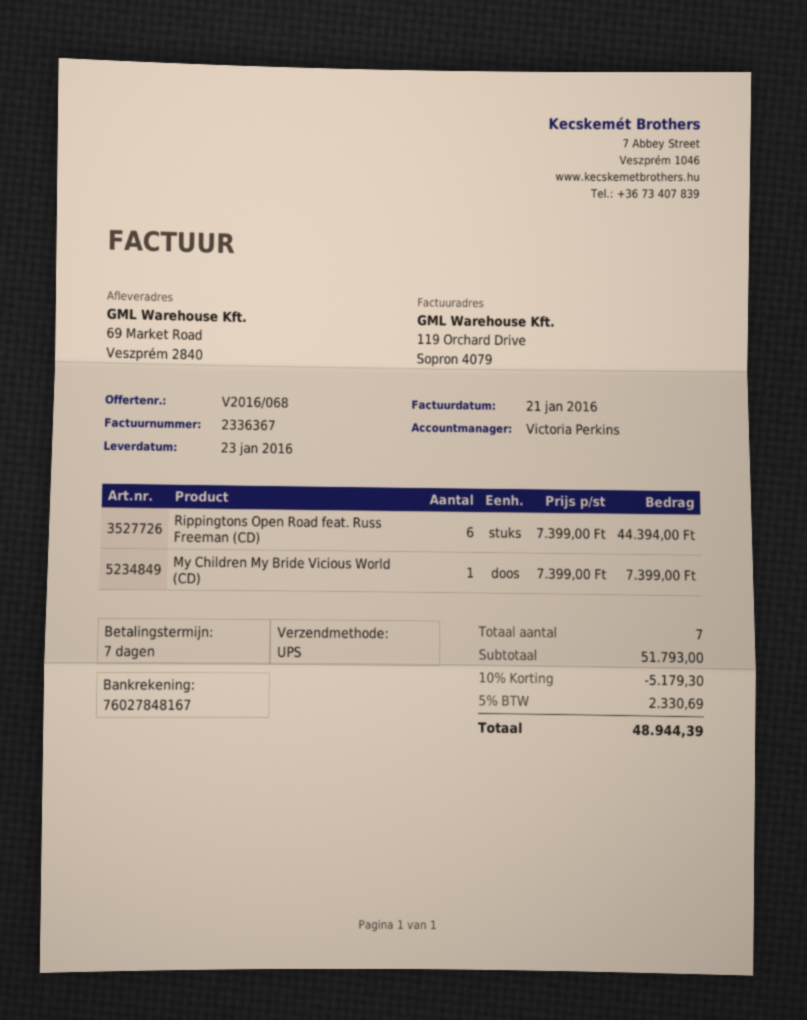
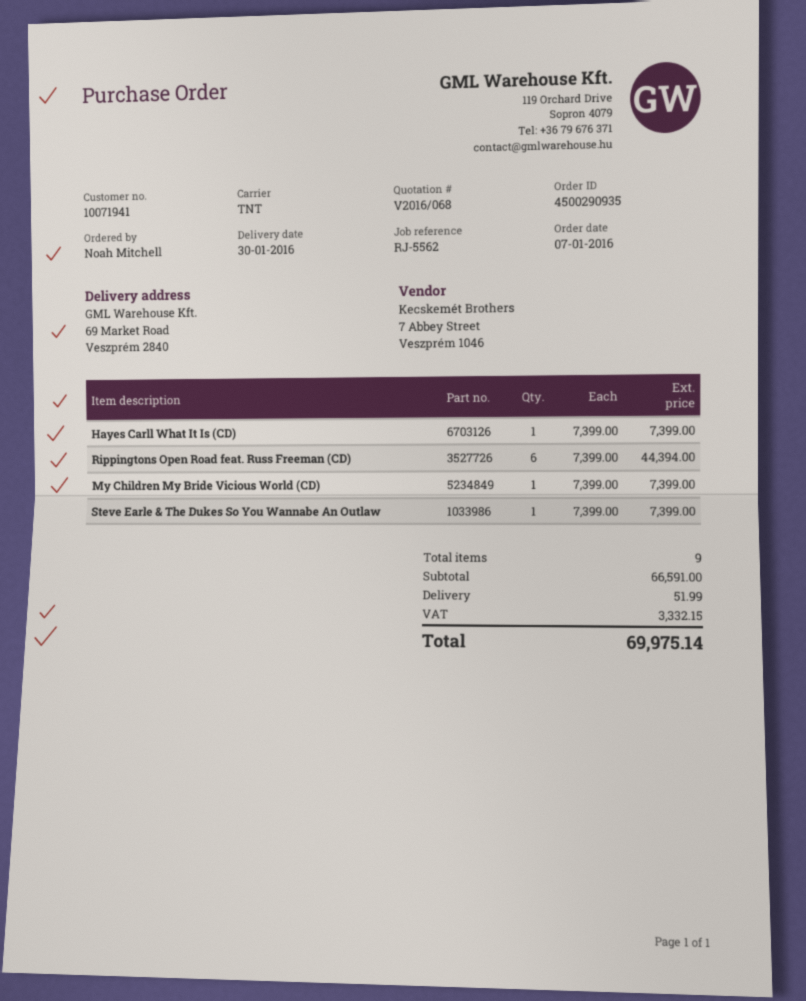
delivery date: 2016-01-23 -> 2016-01-30
shipping method: UPS -> TNT
Hayes Carll What It Is (CD): none -> 1 x 7399.00 = 7399.00
Steve Earle & The Dukes So You Wannabe An Outlaw: none -> 1 x 7399.00 = 7399.00
total quantity: 7 -> 9
subtotal: 51793.00 -> 66591.00
discount: 10% = 5179.30 -> none
shipping: none -> 51.99
tax: 2330.69 -> 3332.15
total: 48944.39 -> 69975.14

